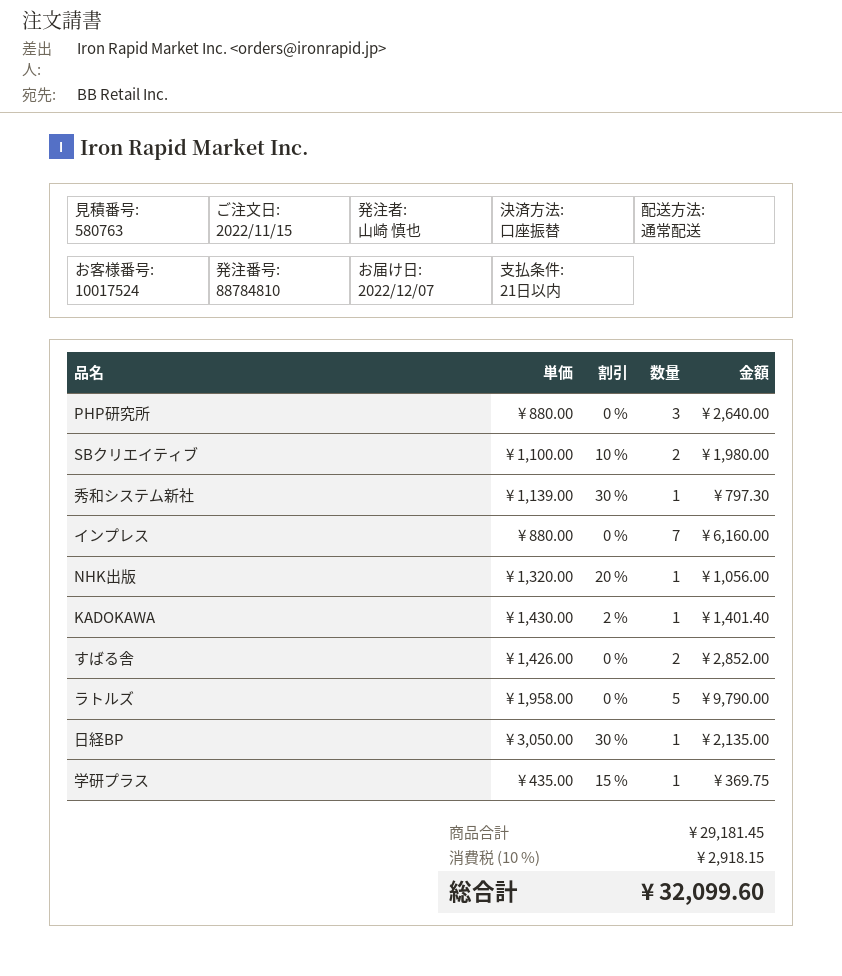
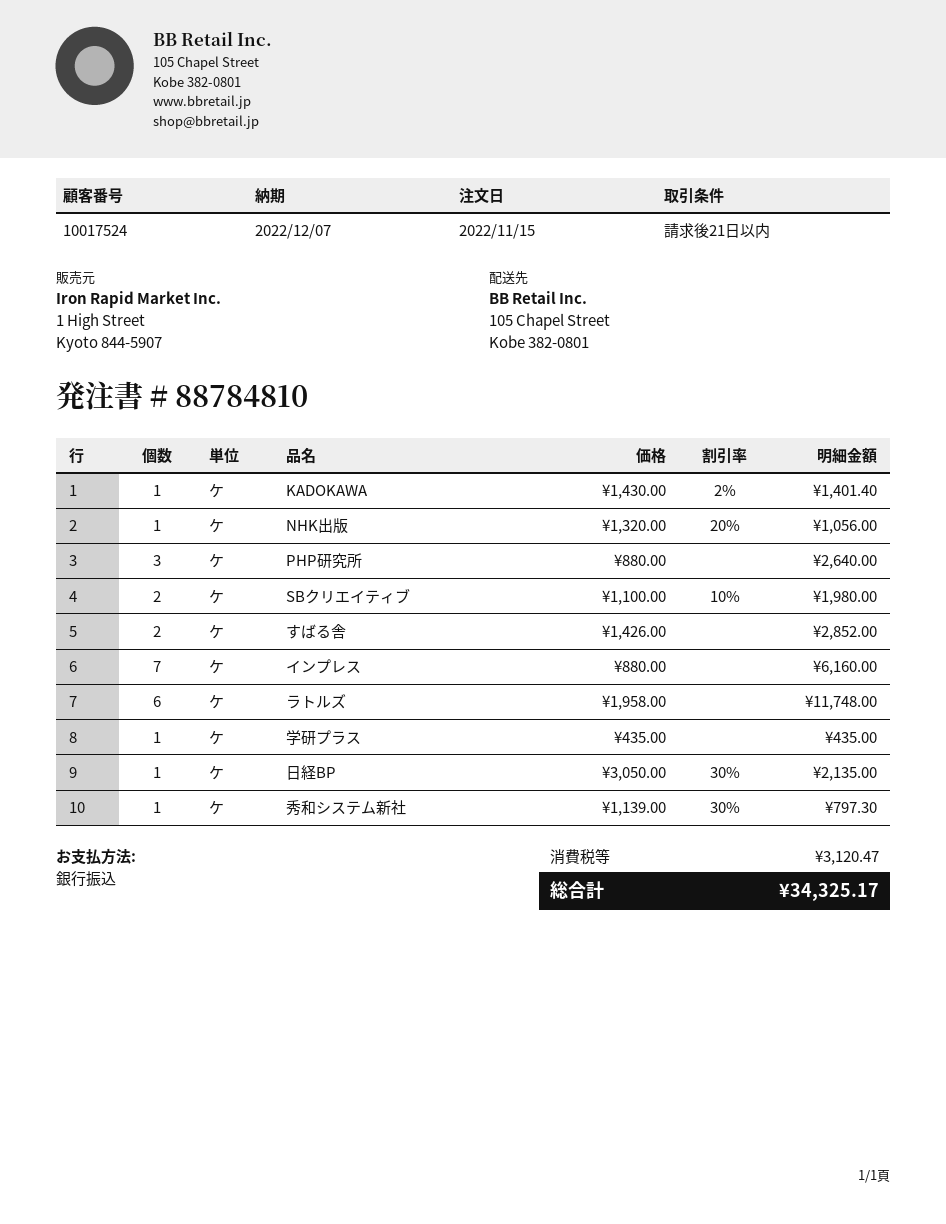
payment method: direct debit -> bank transfer
ラトルズ: 5 x 1958.00 = 9790.00 -> 6 x 1958.00 = 11748.00
学研プラス: 1 x 435.00 - 15% = 369.75 -> 1 x 435.00 = 435.00
tax: 2918.15 -> 3120.47
total: 32099.60 -> 34325.17

